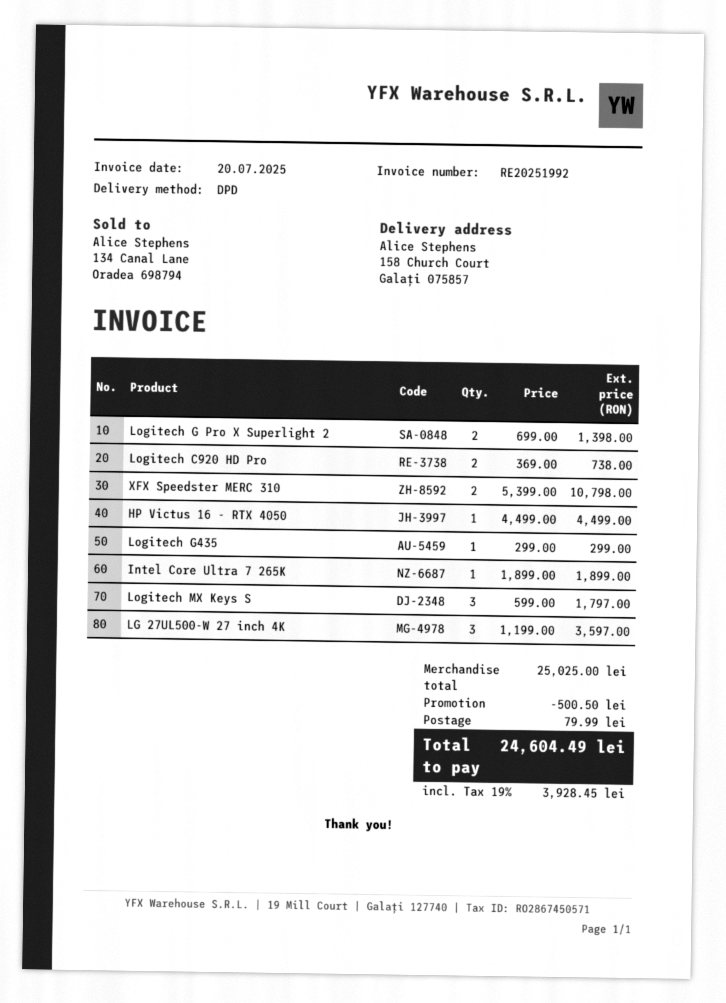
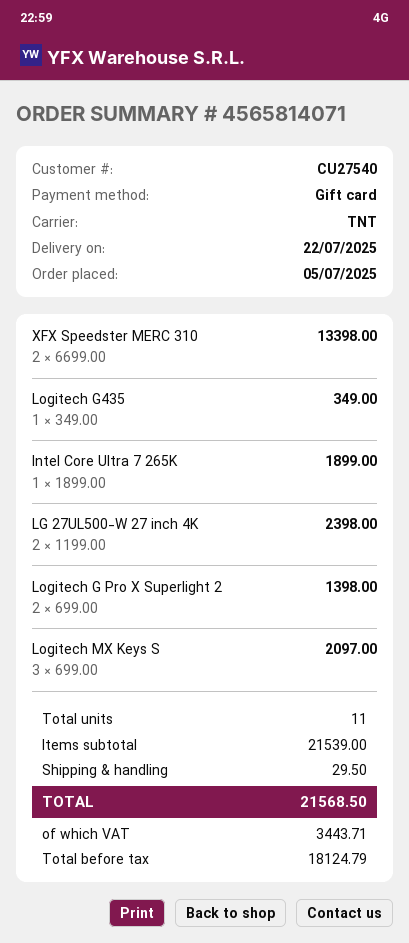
shipping method: DPD -> TNT
Logitech C920 HD Pro: 2 x 369.00 = 738.00 -> none
XFX Speedster MERC 310: 2 x 5399.00 = 10798.00 -> 2 x 6699.00 = 13398.00
HP Victus 16 - RTX 4050: 1 x 4499.00 = 4499.00 -> none
Logitech G435: 1 x 299.00 = 299.00 -> 1 x 349.00 = 349.00
Logitech MX Keys S: 3 x 599.00 = 1797.00 -> 3 x 699.00 = 2097.00
LG 27UL500-W 27 inch 4K: 3 x 1199.00 = 3597.00 -> 2 x 1199.00 = 2398.00
subtotal: 25025.00 -> 21539.00
discount: 500.50 -> none
shipping: 79.99 -> 29.50
tax: 3928.45 -> 3443.71
total: 24604.49 -> 21568.50

